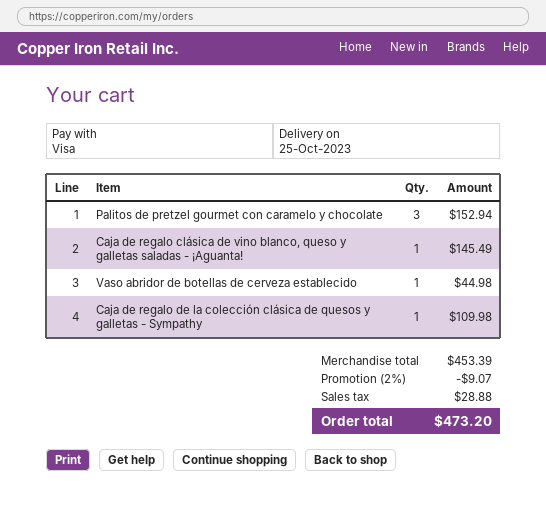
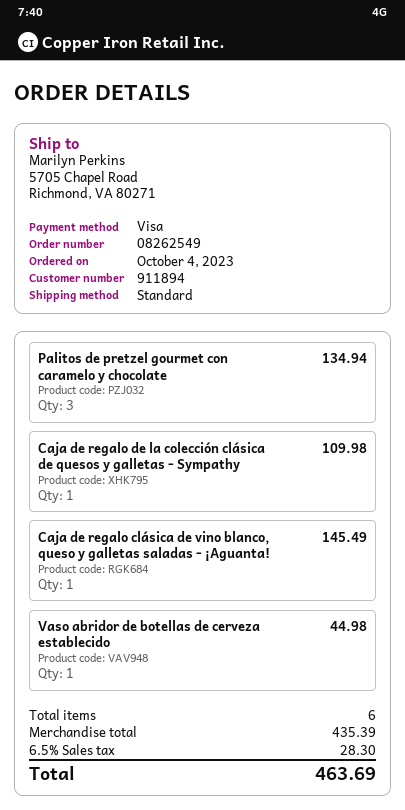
Palitos de pretzel gourmet con caramelo y chocolate: 3 for 152.94 -> 3 for 134.94
subtotal: 453.39 -> 435.39
discount: 2% = 9.07 -> none
tax: 28.88 -> 28.30
total: 473.20 -> 463.69

